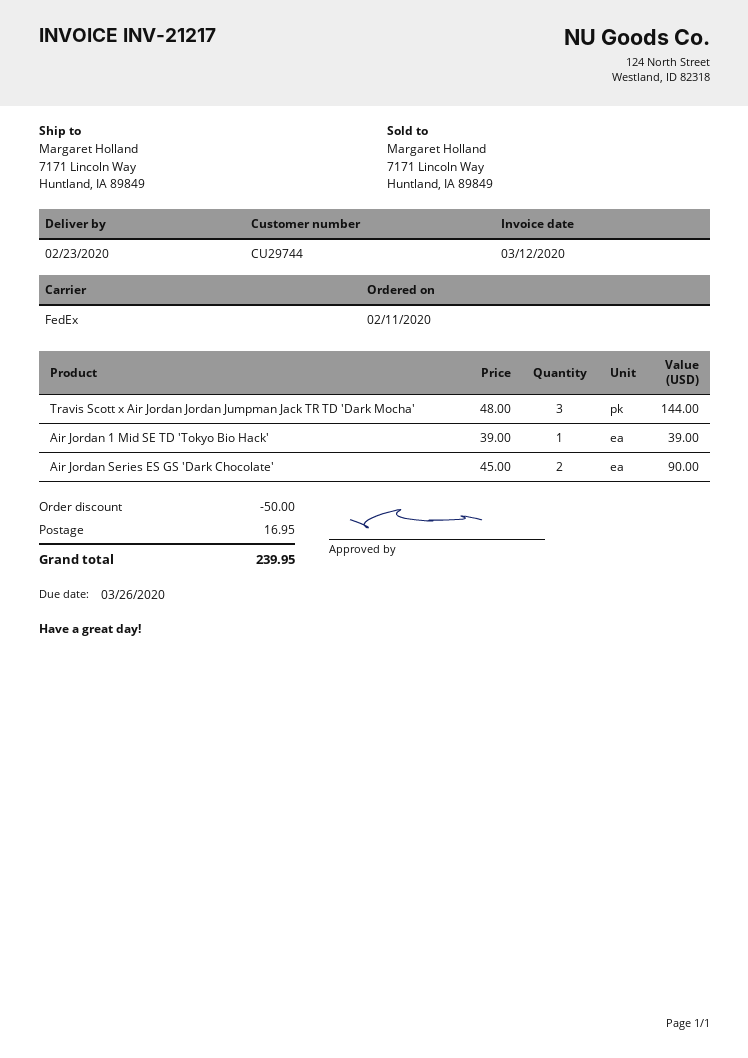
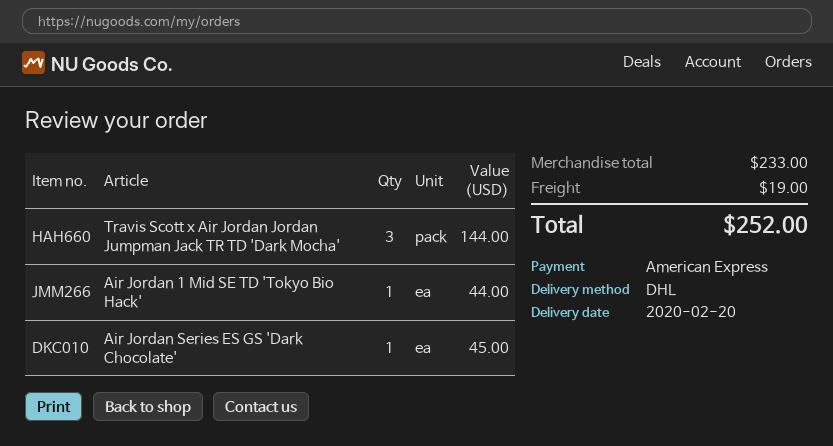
delivery date: 2020-02-23 -> 2020-02-20
shipping method: FedEx -> DHL
Air Jordan 1 Mid SE TD 'Tokyo Bio Hack': 1 for 39.00 -> 1 for 44.00
Air Jordan Series ES GS 'Dark Chocolate': 2 for 90.00 -> 1 for 45.00
discount: 50.00 -> none
shipping: 16.95 -> 19.00
total: 239.95 -> 252.00

